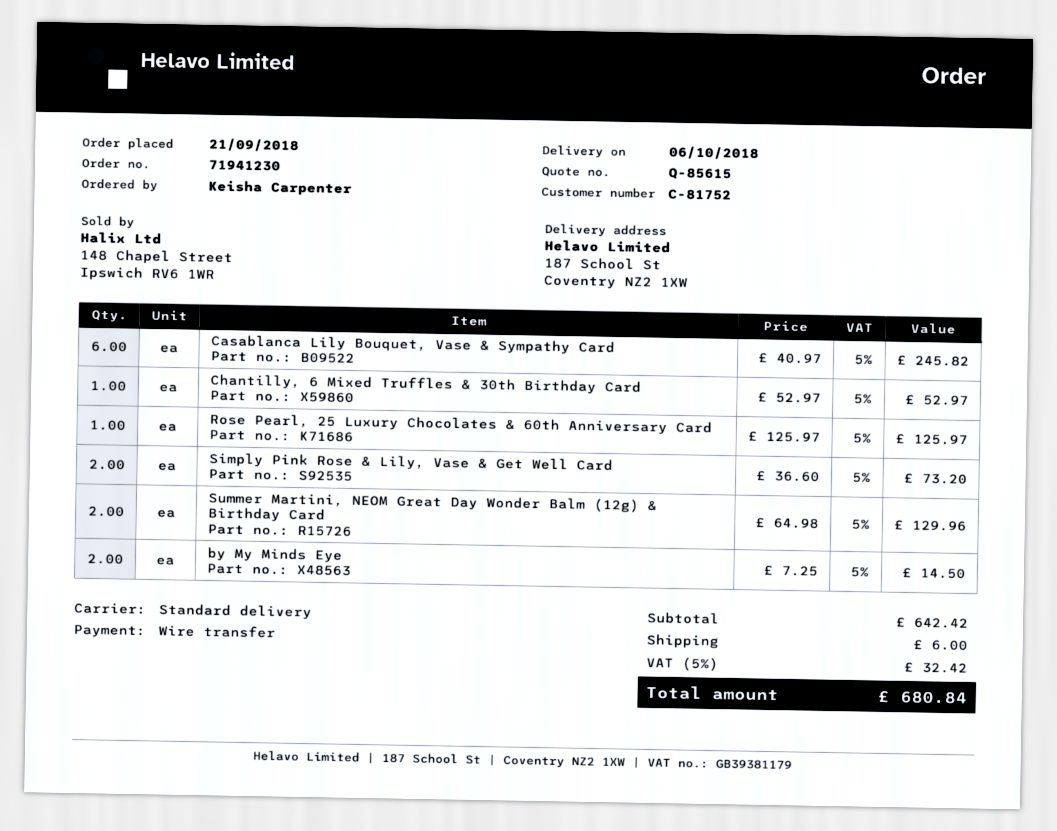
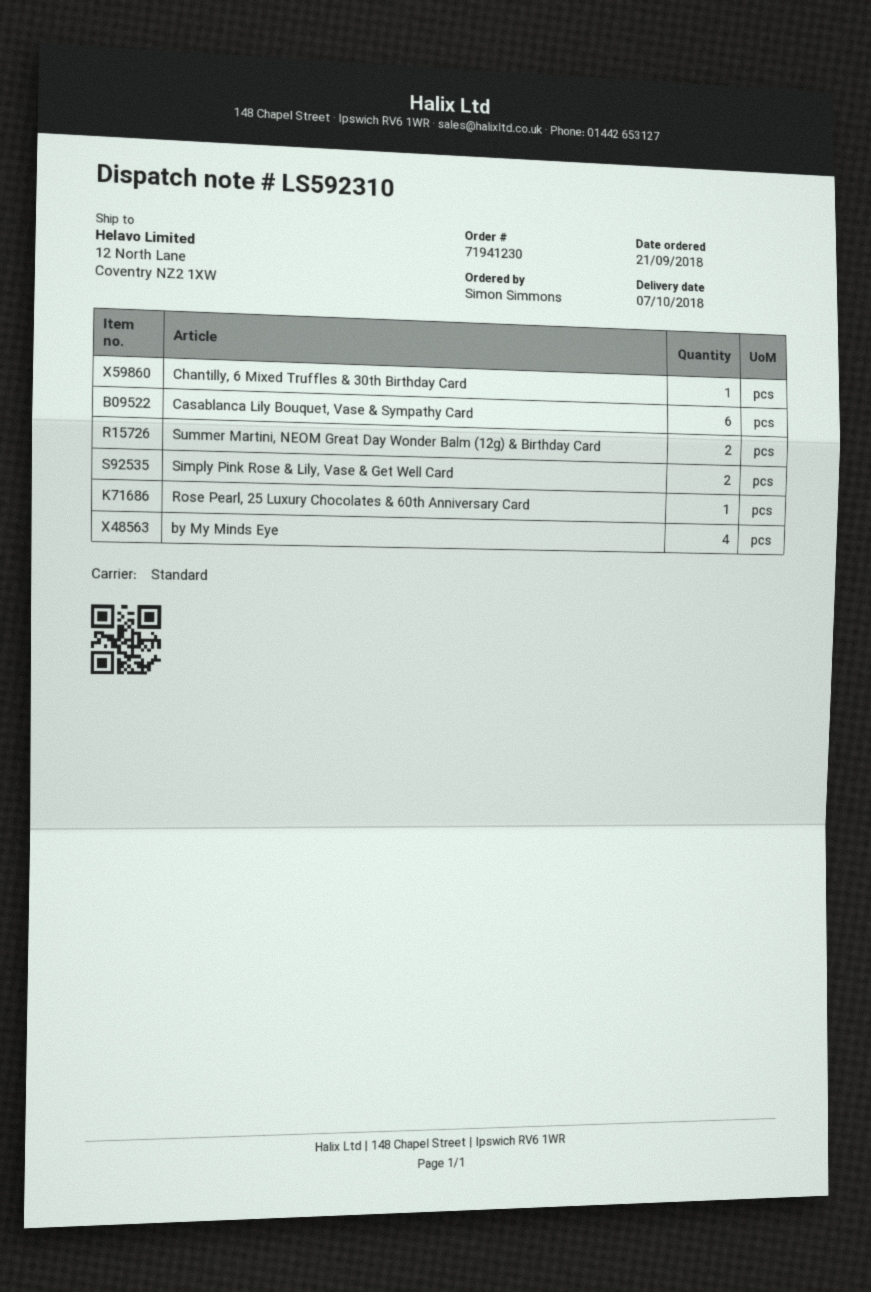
delivery date: 2018-10-06 -> 2018-10-07
ordered by: Keisha Carpenter -> Simon Simmons
ship to: 187 School St, Coventry NZ2 1XW -> 12 North Lane, Coventry NZ2 1XW
by My Minds Eye: 2 -> 4

